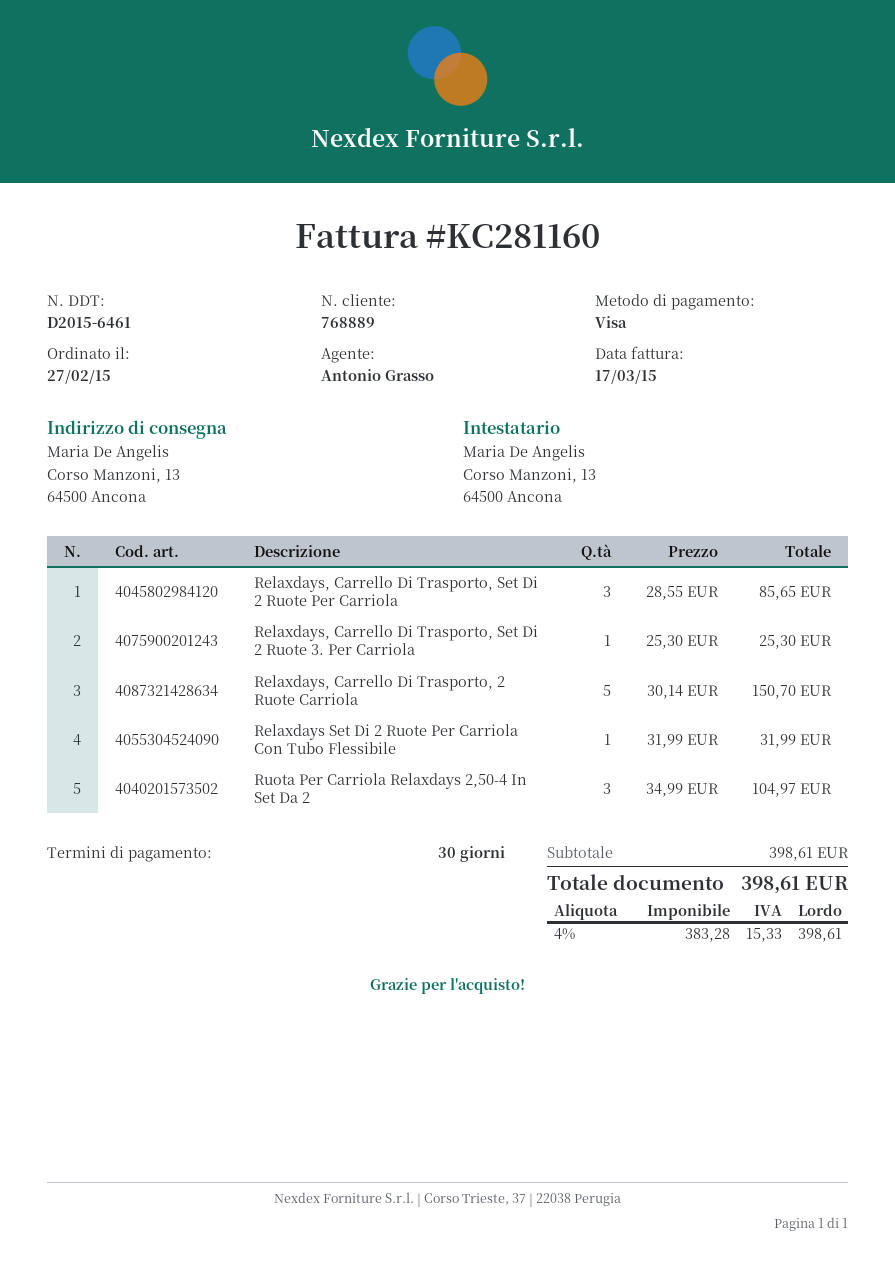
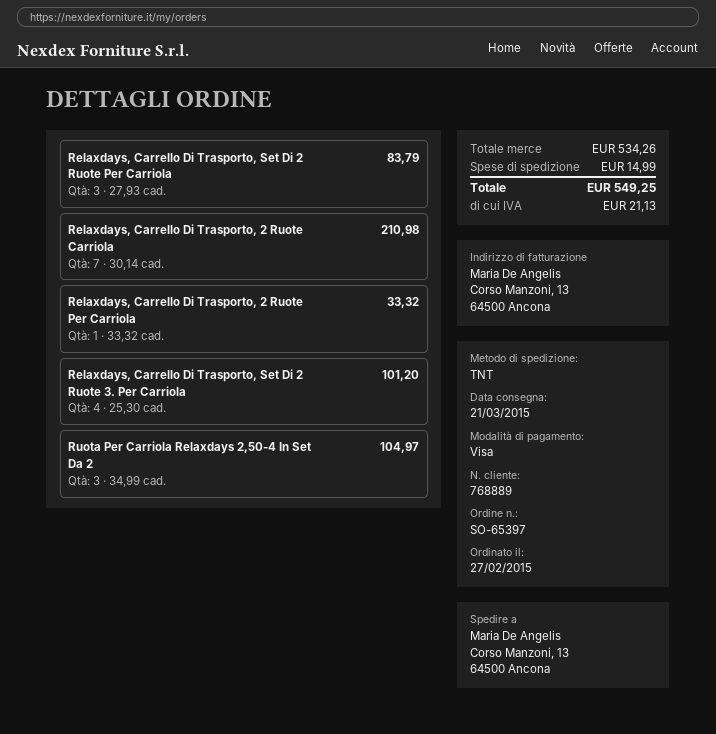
Relaxdays, Carrello Di Trasporto, Set Di 2 Ruote Per Carriola: 3 x 28.55 = 85.65 -> 3 x 27.93 = 83.79
Relaxdays, Carrello Di Trasporto, Set Di 2 Ruote 3. Per Carriola: 1 x 25.30 = 25.30 -> 4 x 25.30 = 101.20
Relaxdays, Carrello Di Trasporto, 2 Ruote Carriola: 5 x 30.14 = 150.70 -> 7 x 30.14 = 210.98
Relaxdays Set Di 2 Ruote Per Carriola Con Tubo Flessibile: 1 x 31.99 = 31.99 -> none
Relaxdays, Carrello Di Trasporto, 2 Ruote Per Carriola: none -> 1 x 33.32 = 33.32
subtotal: 398.61 -> 534.26
shipping: none -> 14.99
tax: 15.33 -> 21.13
total: 398.61 -> 549.25

